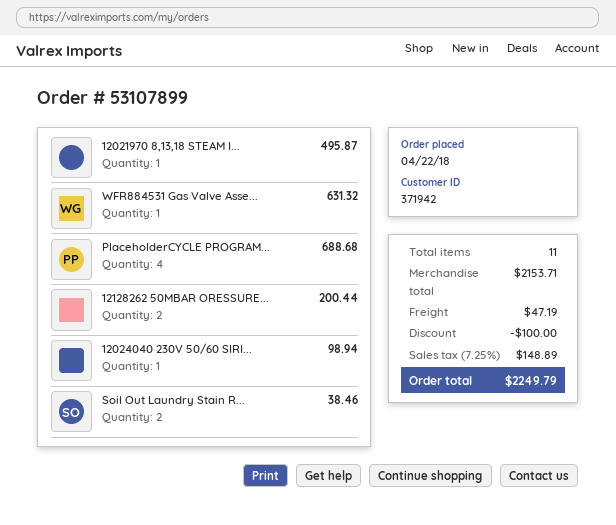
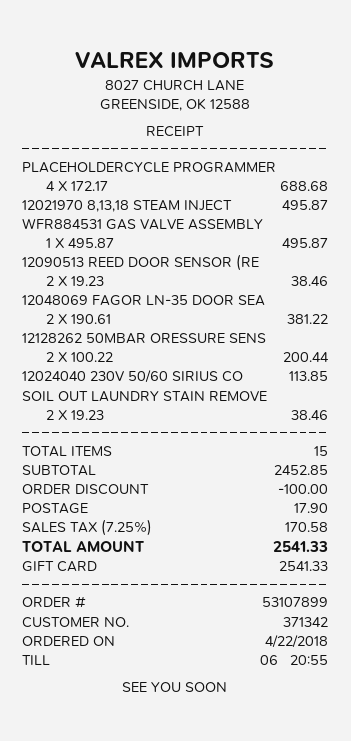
customer number: 371942 -> 371342
WFR884531 Gas Valve Asse...: 1 for 631.32 -> 1 for 495.87
12024040 230V 50/60 SIRI...: 1 for 98.94 -> 1 for 113.85
12090513 REED DOOR SENSOR (RE: none -> 2 for 38.46
12048069 FAGOR LN-35 DOOR SEA: none -> 2 for 381.22
total quantity: 11 -> 15
subtotal: 2153.71 -> 2452.85
shipping: 47.19 -> 17.90
tax: 7.25% = 148.89 -> 7.25% = 170.58
total: 2249.79 -> 2541.33

